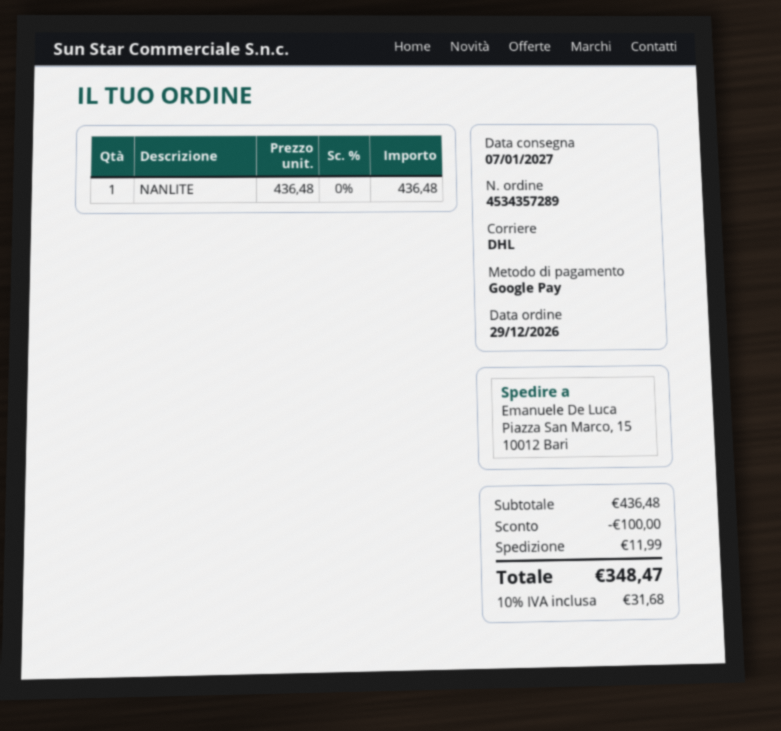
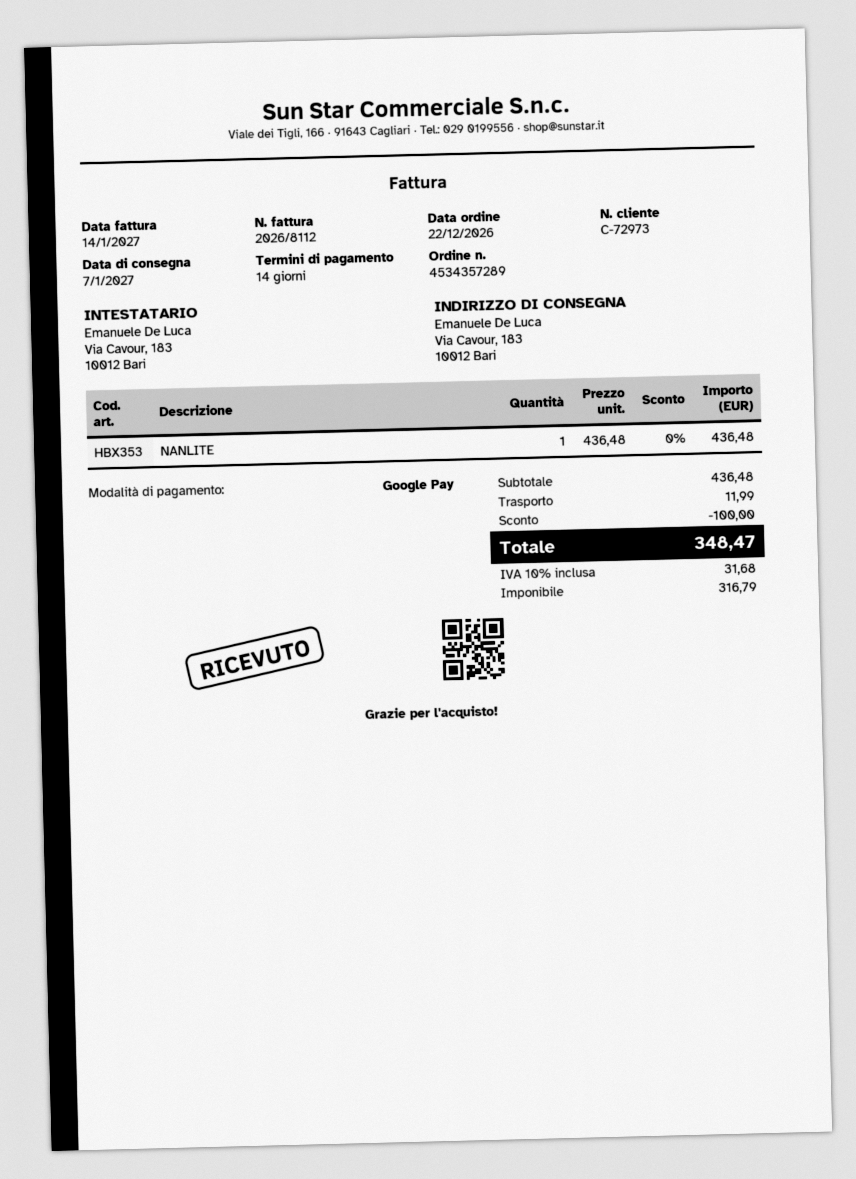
order date: 2026-12-29 -> 2026-12-22
ship to: Piazza San Marco, 15, 10012 Bari -> Via Cavour, 183, 10012 Bari

